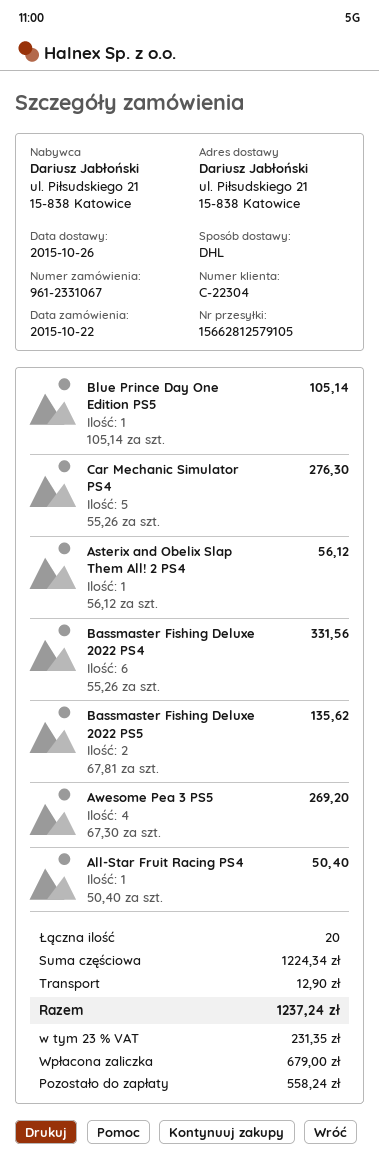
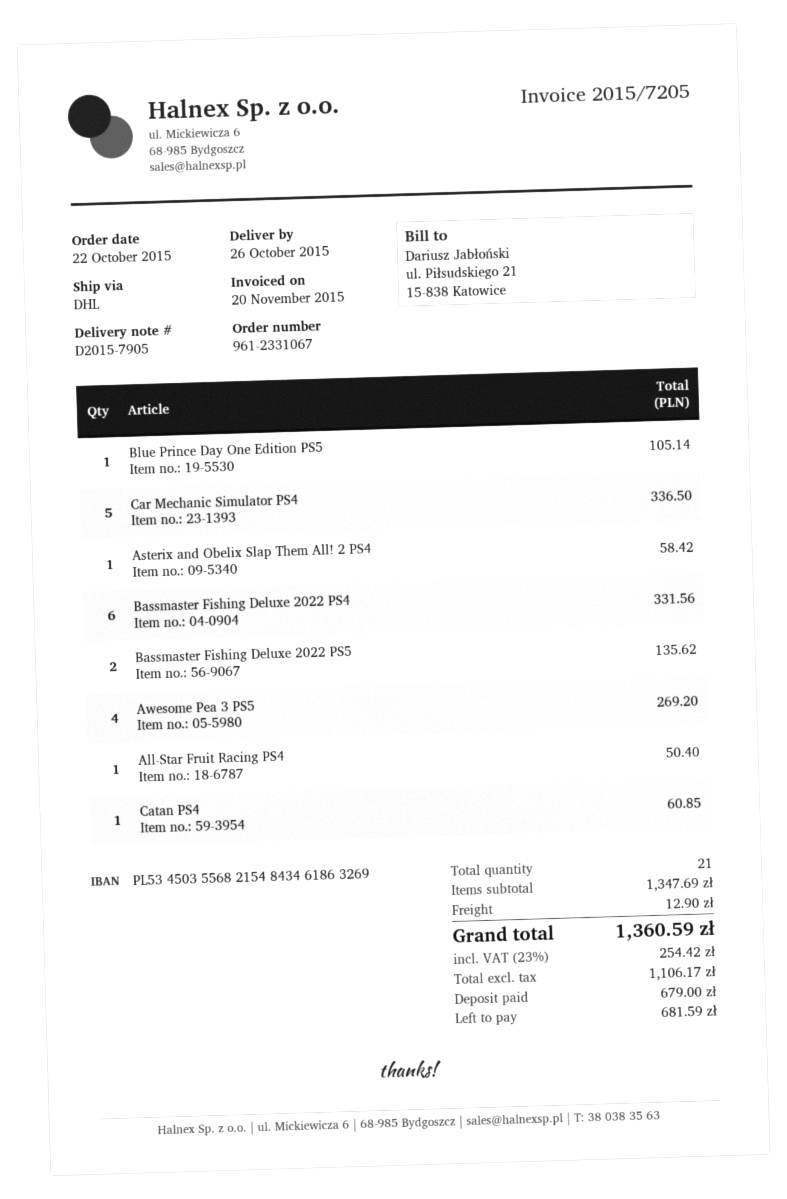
Car Mechanic Simulator PS4: 5 for 276.30 -> 5 for 336.50
Asterix and Obelix Slap Them All! 2 PS4: 1 for 56.12 -> 1 for 58.42
Catan PS4: none -> 1 for 60.85
total quantity: 20 -> 21
subtotal: 1224.34 -> 1347.69
tax: 23% = 231.35 -> 23% = 254.42
total: 1237.24 -> 1360.59
balance: 558.24 -> 681.59

